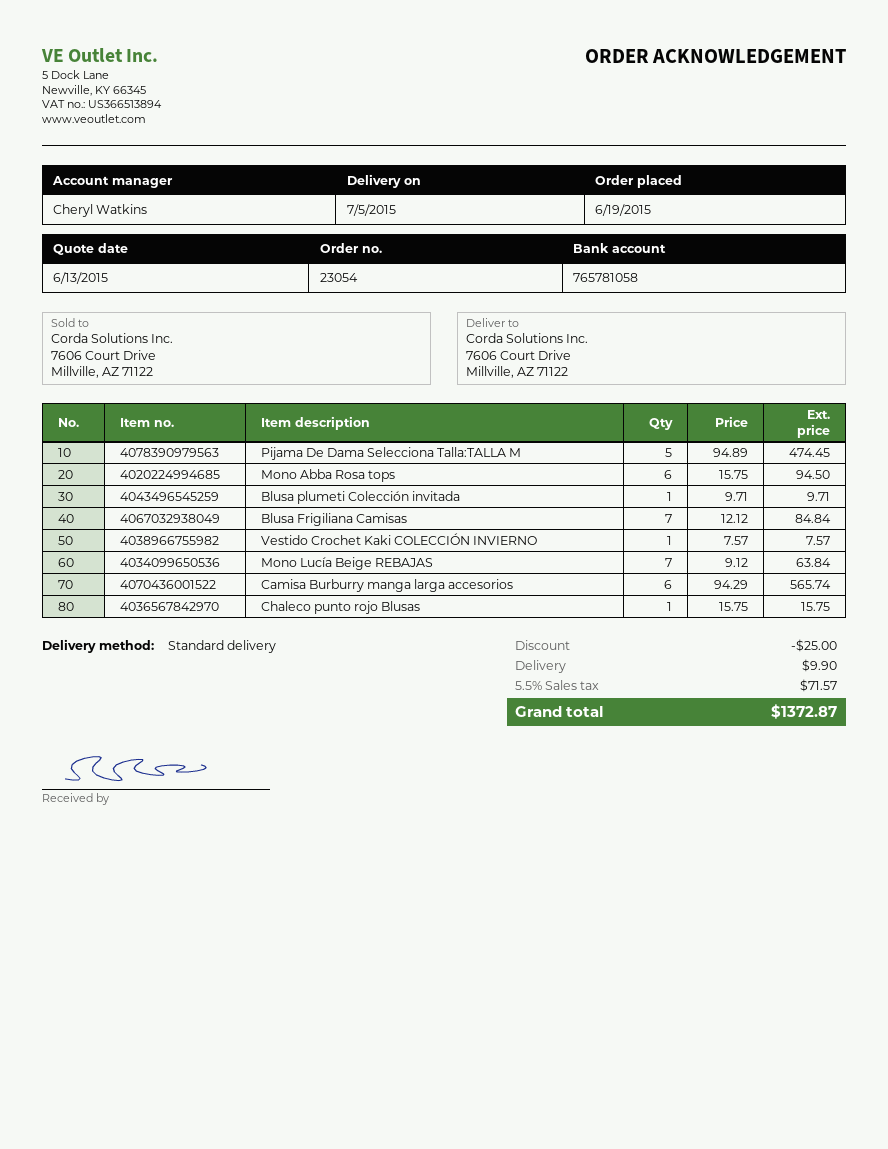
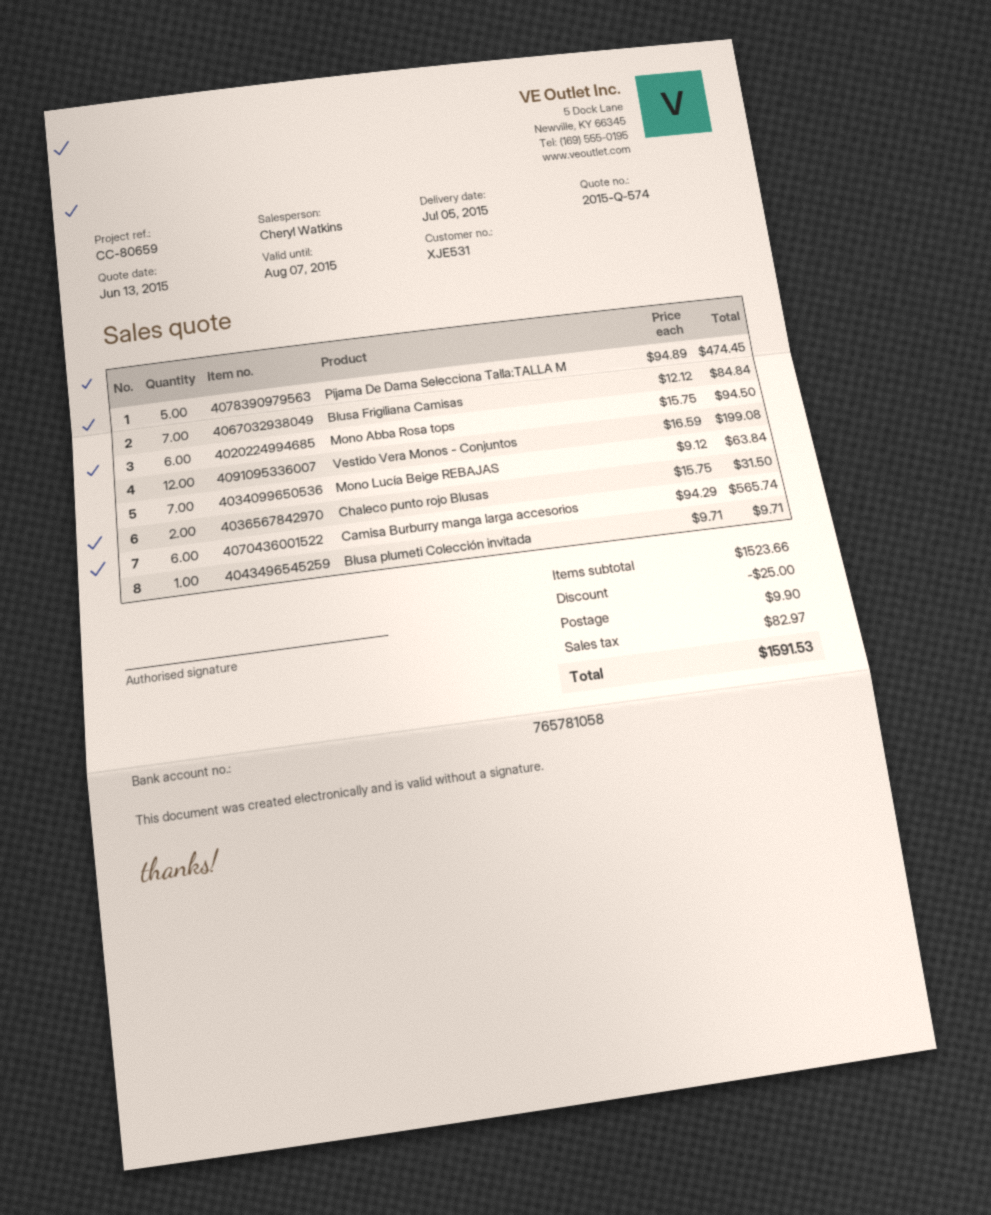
Vestido Crochet Kaki COLECCIÓN INVIERNO: 1 x 7.57 = 7.57 -> none
Chaleco punto rojo Blusas: 1 x 15.75 = 15.75 -> 2 x 15.75 = 31.50
Vestido Vera Monos - Conjuntos: none -> 12 x 16.59 = 199.08
tax: 71.57 -> 82.97
total: 1372.87 -> 1591.53

